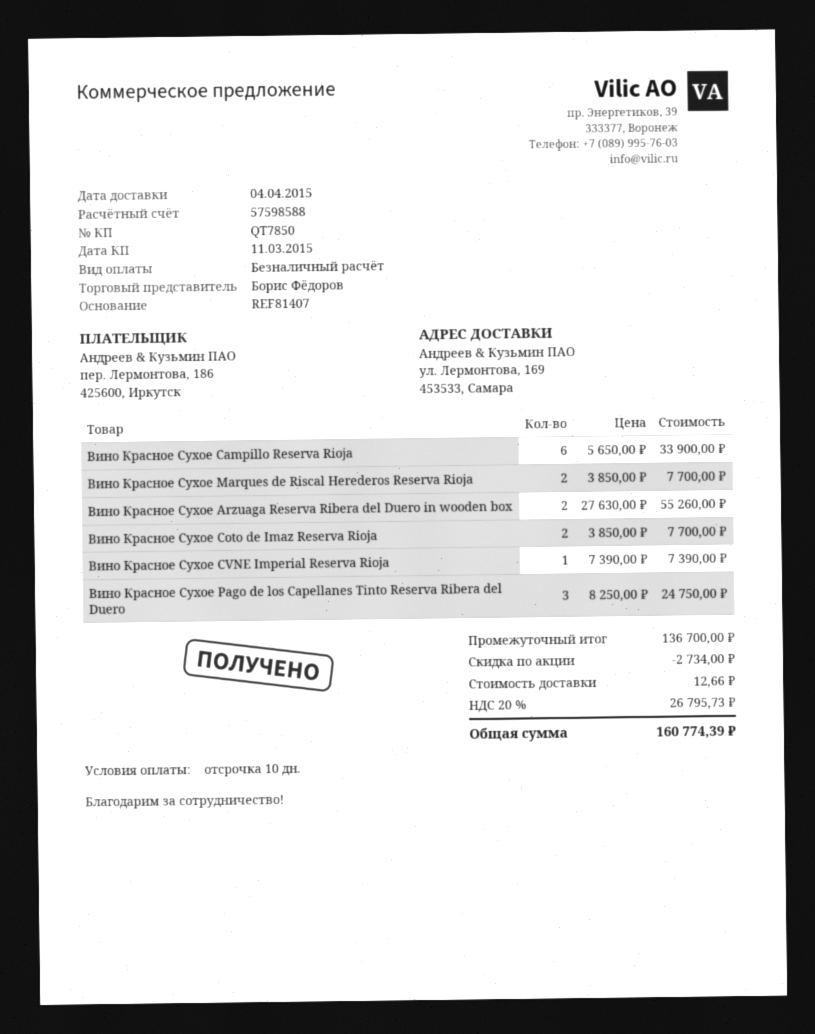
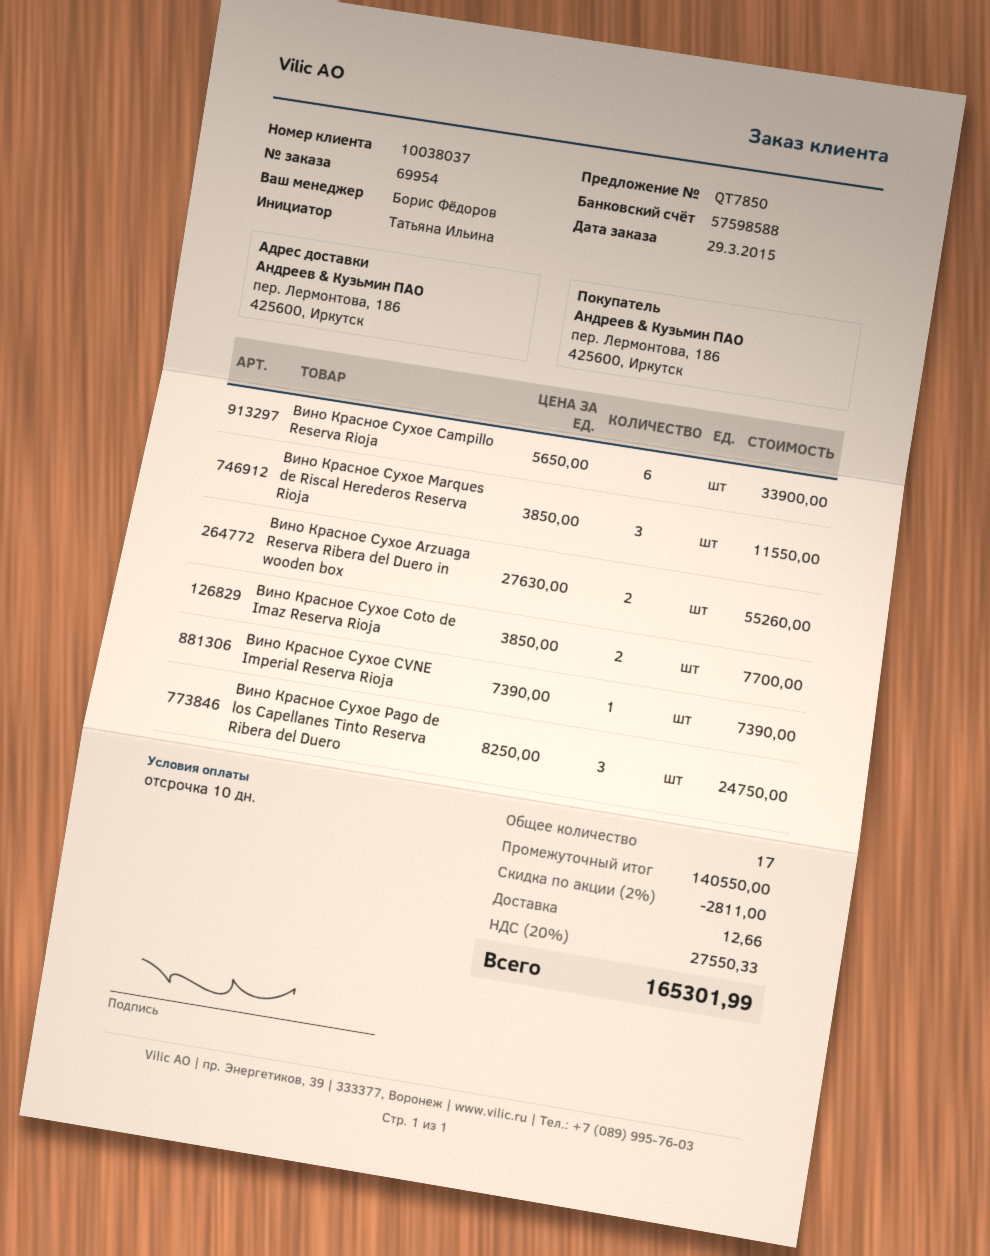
ship to: ул. Лермонтова, 169, 453533, Самара -> пер. Лермонтова, 186, 425600, Иркутск
Вино Красное Сухое Marques de Riscal Herederos Reserva Rioja: 2 x 3850.00 = 7700.00 -> 3 x 3850.00 = 11550.00
subtotal: 136700.00 -> 140550.00
discount: 2734.00 -> 2811.00
tax: 20% = 26795.73 -> 20% = 27550.33
total: 160774.39 -> 165301.99

